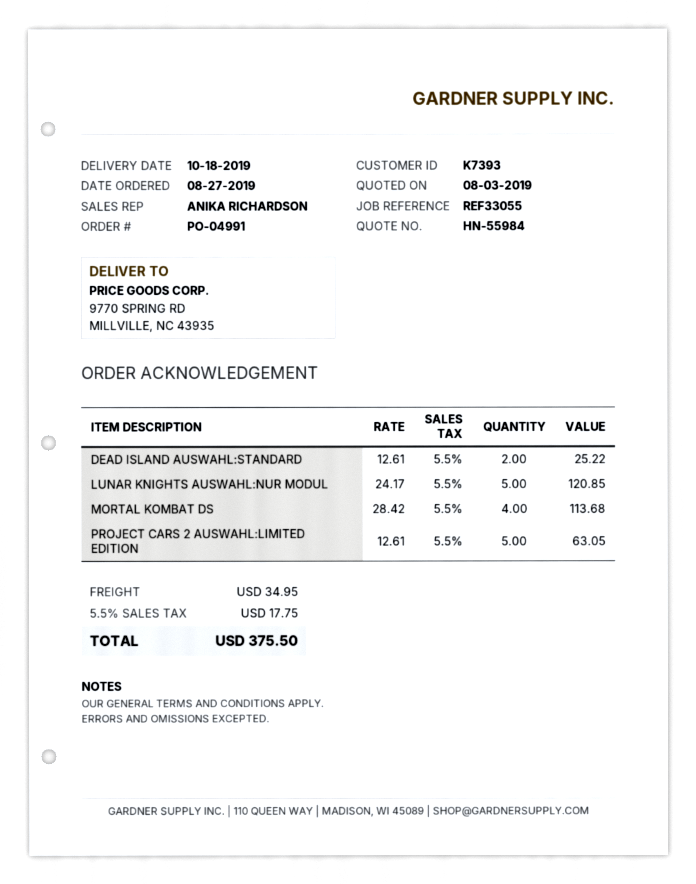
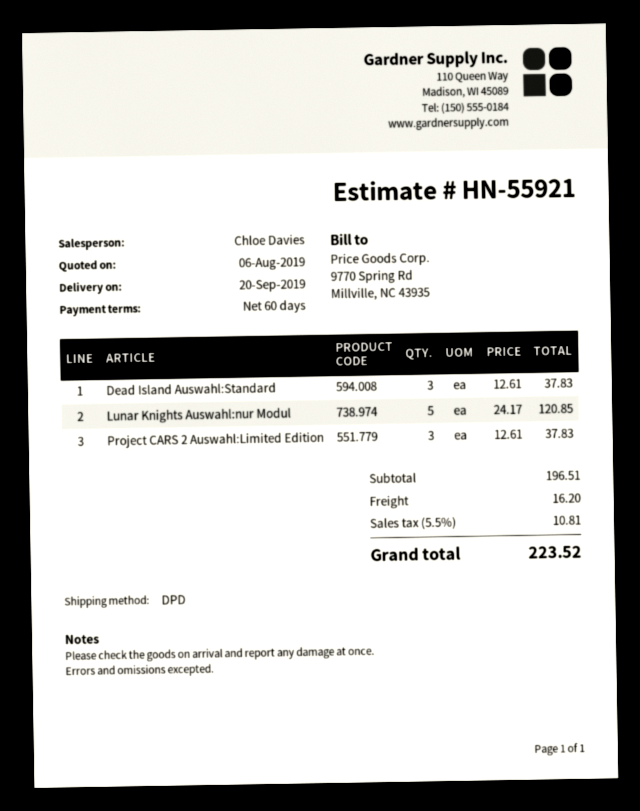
quote number: HN-55984 -> HN-55921
quote date: 2019-08-03 -> 2019-08-06
delivery date: 2019-10-18 -> 2019-09-20
sales rep: ANIKA RICHARDSON -> Chloe Davies
DEAD ISLAND AUSWAHL:STANDARD: 2 x 12.61 = 25.22 -> 3 x 12.61 = 37.83
MORTAL KOMBAT DS: 4 x 28.42 = 113.68 -> none
PROJECT CARS 2 AUSWAHL:LIMITED EDITION: 5 x 12.61 = 63.05 -> 3 x 12.61 = 37.83
shipping: 34.95 -> 16.20
tax: 5.5% = 17.75 -> 5.5% = 10.81
total: 375.50 -> 223.52

